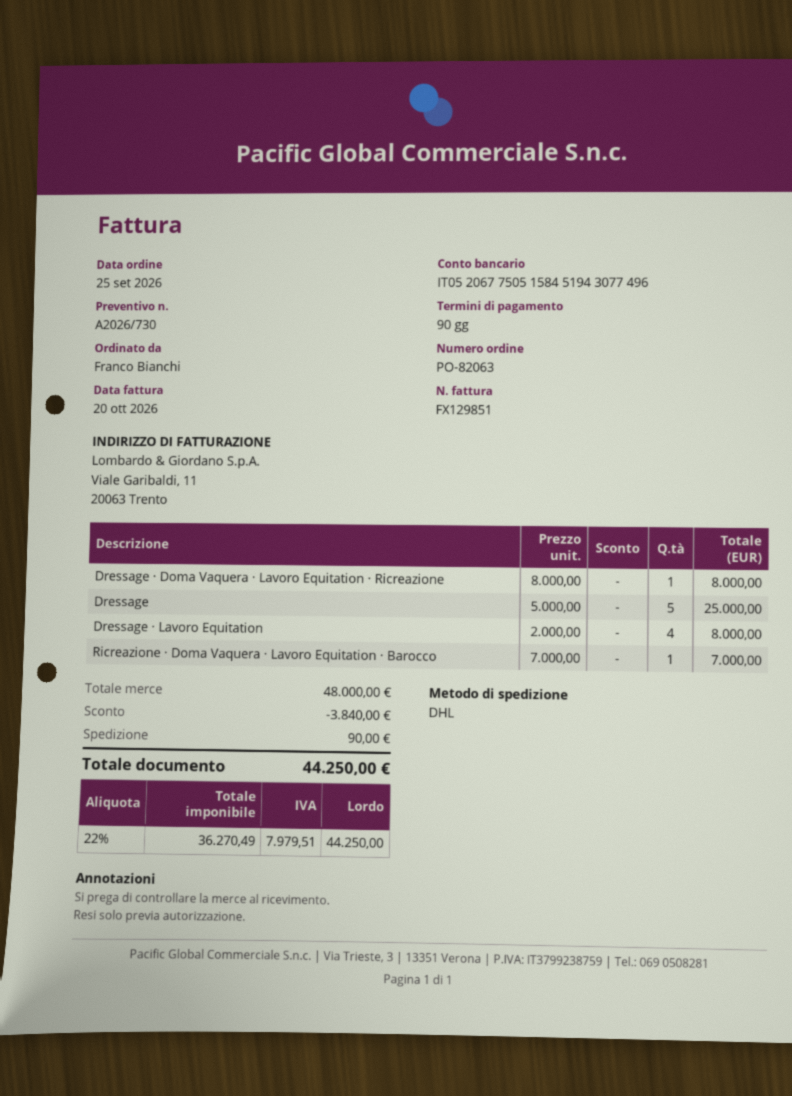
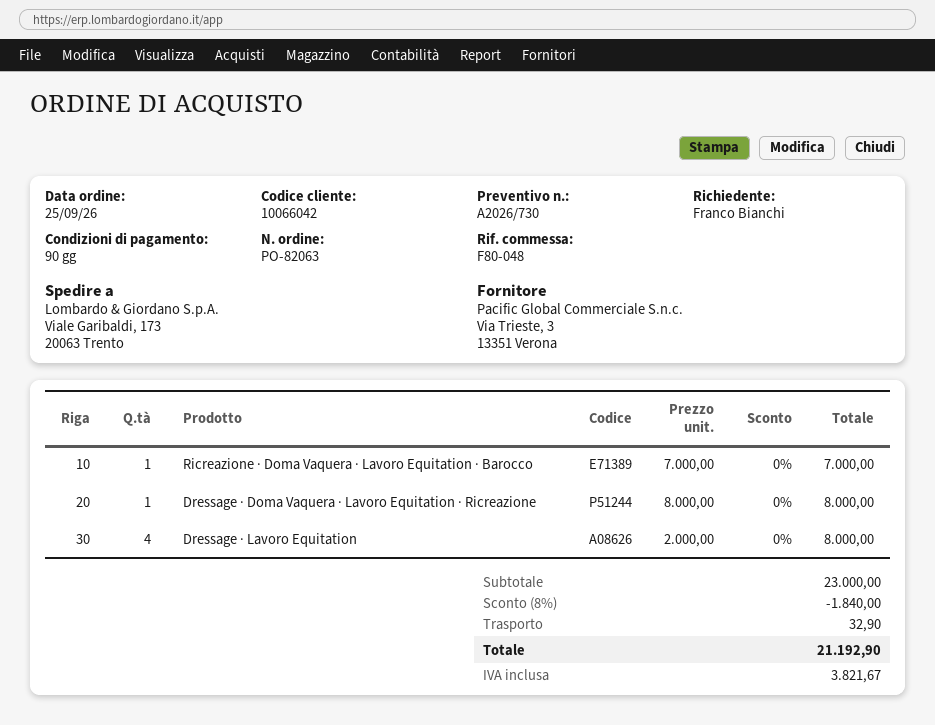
Dressage: 5 x 5000.00 = 25000.00 -> none
subtotal: 48000.00 -> 23000.00
discount: 3840.00 -> 1840.00
shipping: 90.00 -> 32.90
tax: 7979.51 -> 3821.67
total: 44250.00 -> 21192.90

